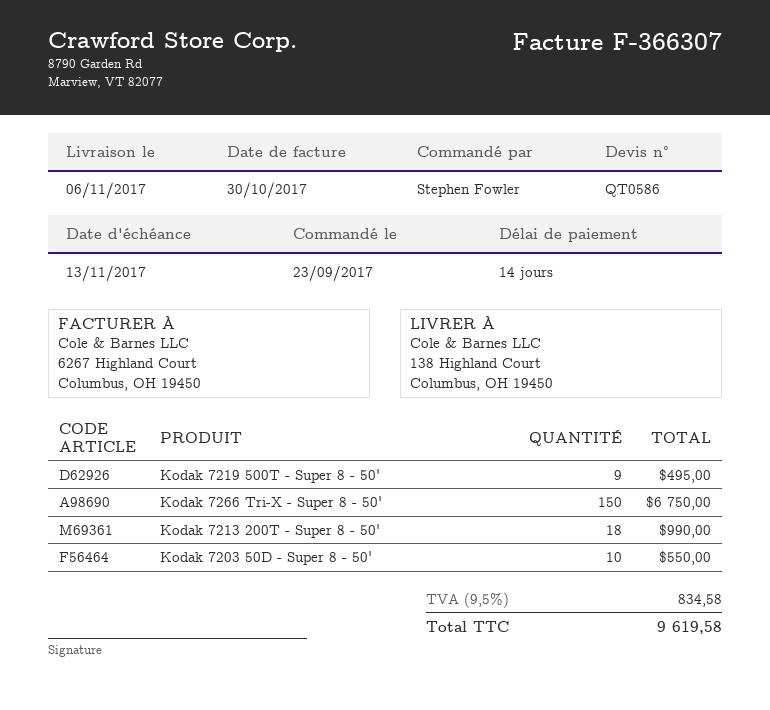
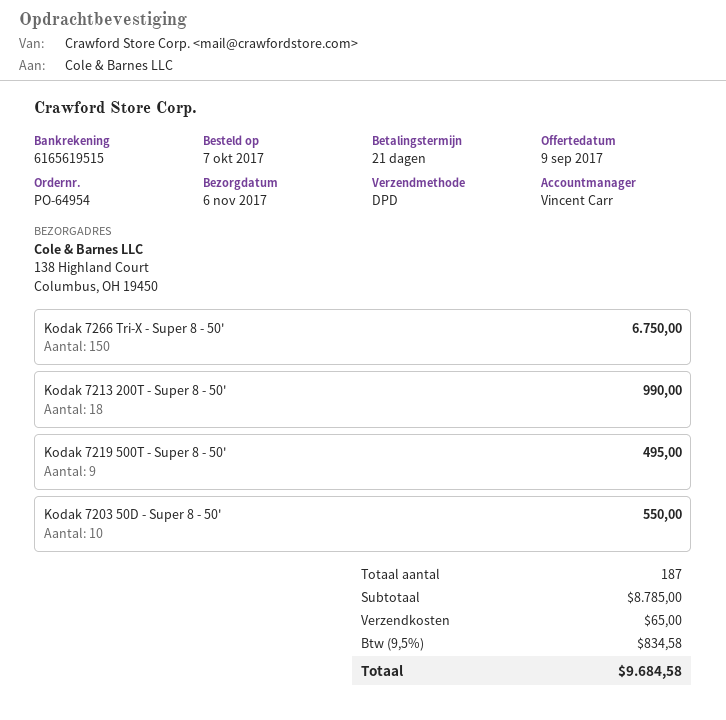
order date: 2017-09-23 -> 2017-10-07
payment terms: 14 days -> 21 days
shipping: none -> 65.00
total: 9619.58 -> 9684.58

